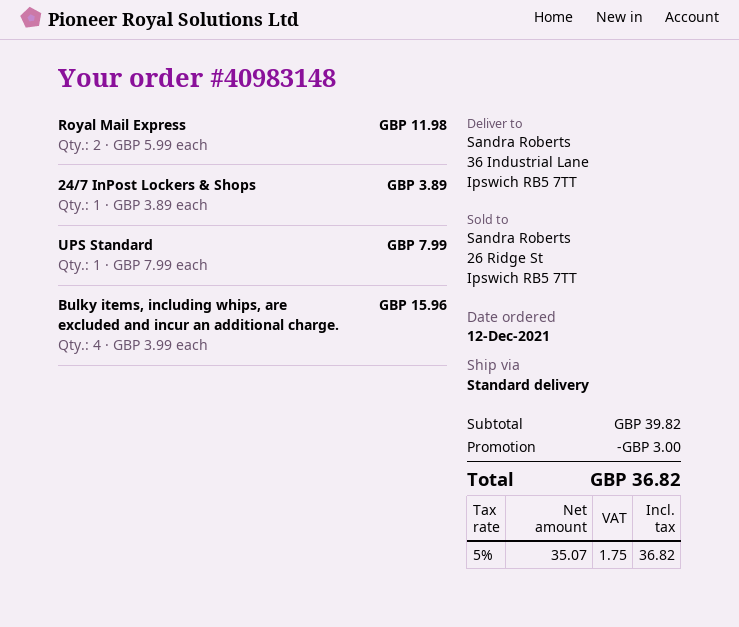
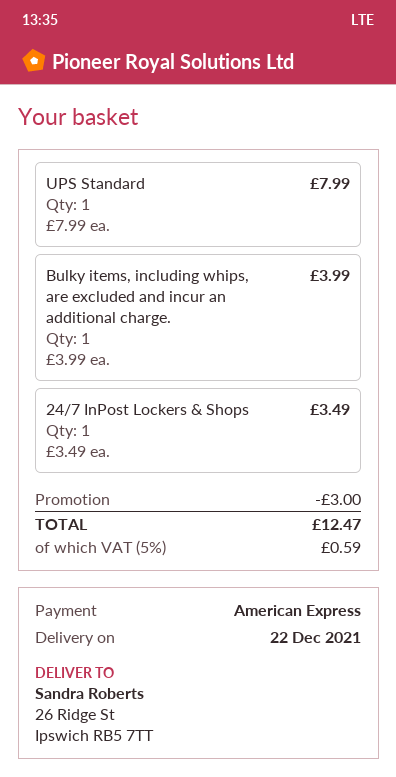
ship to: 36 Industrial Lane, Ipswich RB5 7TT -> 26 Ridge St, Ipswich RB5 7TT
Royal Mail Express: 2 x 5.99 = 11.98 -> none
24/7 InPost Lockers & Shops: 1 x 3.89 = 3.89 -> 1 x 3.49 = 3.49
Bulky items, including whips, are excluded and incur an additional charge.: 4 x 3.99 = 15.96 -> 1 x 3.99 = 3.99
tax: 5% = 1.75 -> 5% = 0.59
total: 36.82 -> 12.47

